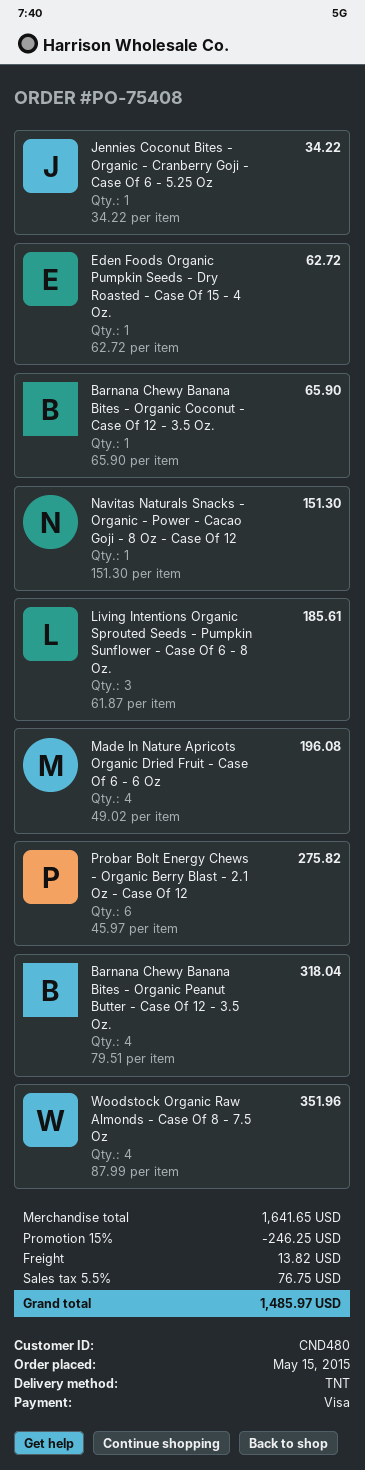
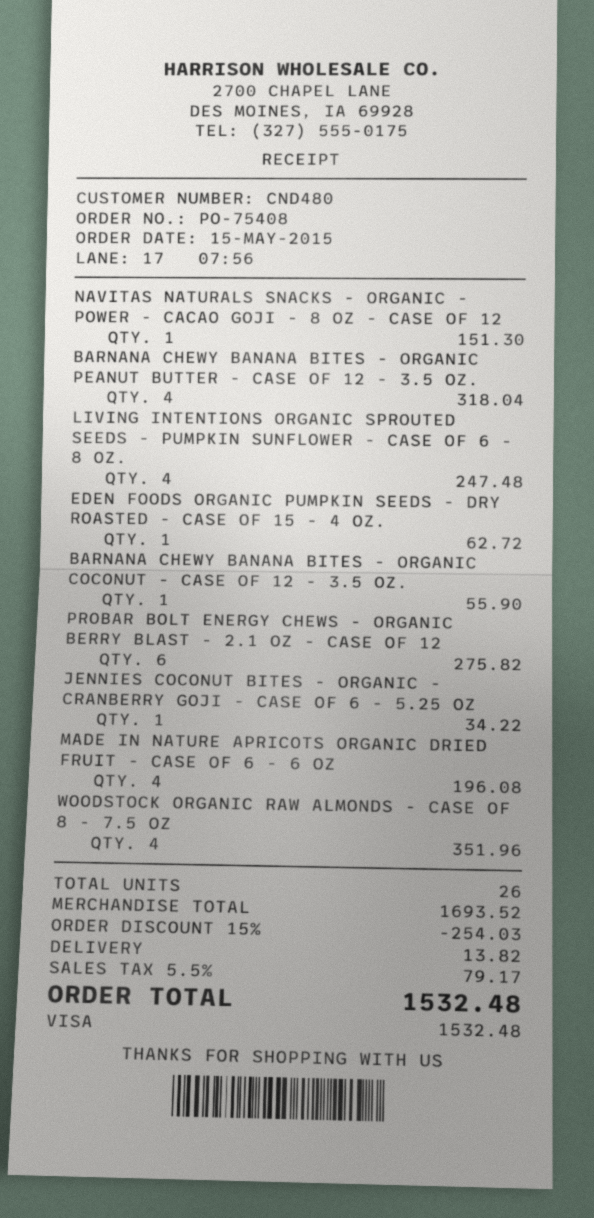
Barnana Chewy Banana Bites - Organic Coconut - Case Of 12 - 3.5 Oz.: 1 for 65.90 -> 1 for 55.90
Living Intentions Organic Sprouted Seeds - Pumpkin Sunflower - Case Of 6 - 8 Oz.: 3 for 185.61 -> 4 for 247.48
subtotal: 1641.65 -> 1693.52
discount: 15% = 246.25 -> 15% = 254.03
tax: 5.5% = 76.75 -> 5.5% = 79.17
total: 1485.97 -> 1532.48

